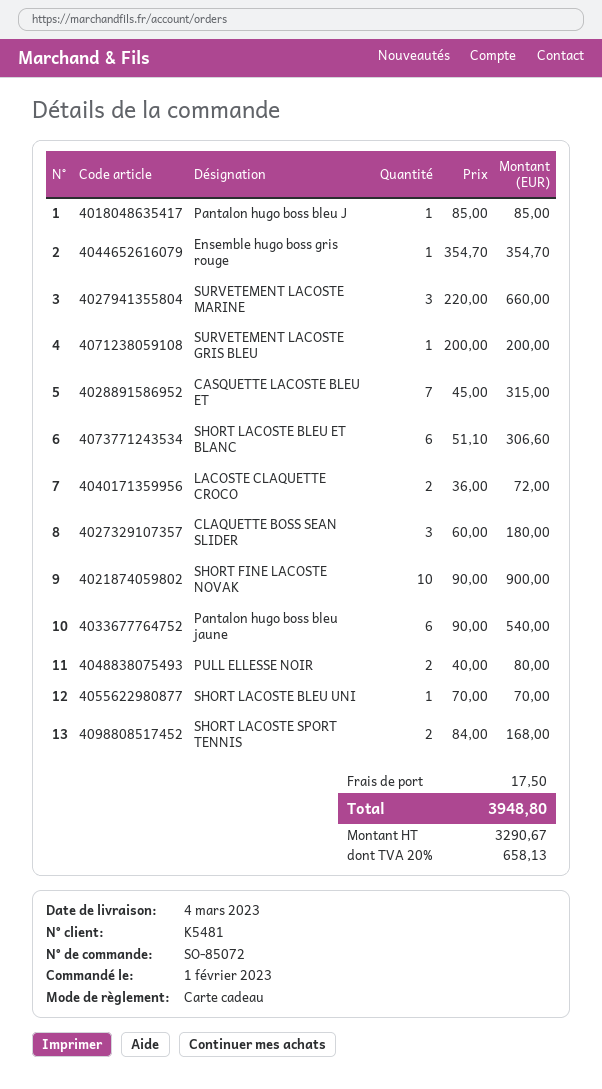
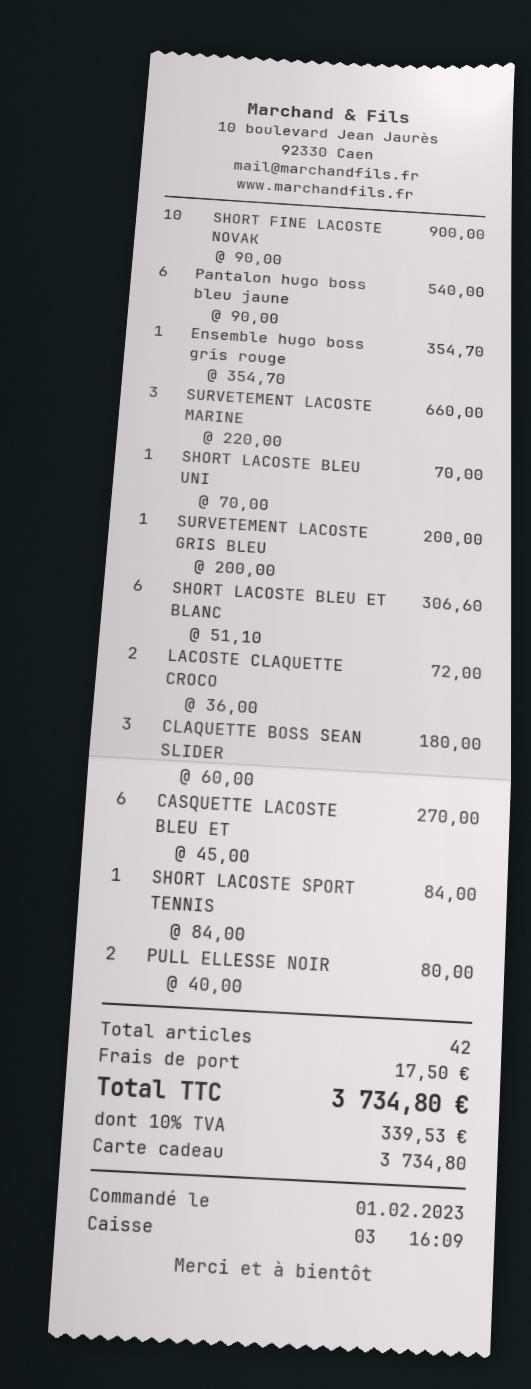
Pantalon hugo boss bleu J: 1 x 85.00 = 85.00 -> none
CASQUETTE LACOSTE BLEU ET: 7 x 45.00 = 315.00 -> 6 x 45.00 = 270.00
SHORT LACOSTE SPORT TENNIS: 2 x 84.00 = 168.00 -> 1 x 84.00 = 84.00
tax: 20% = 658.13 -> 10% = 339.53
total: 3948.80 -> 3734.80

